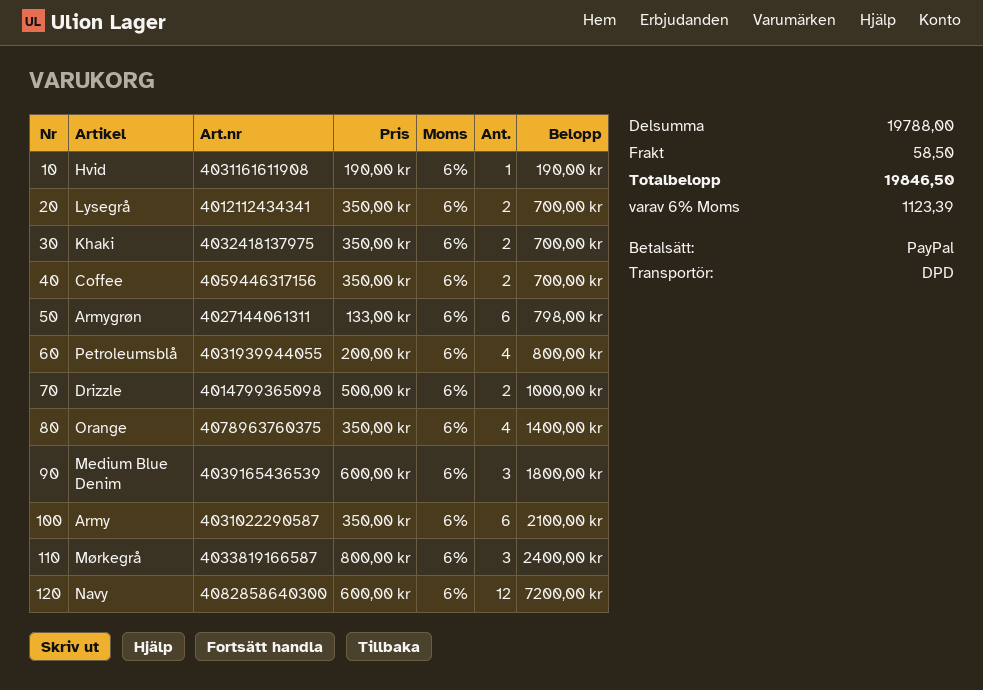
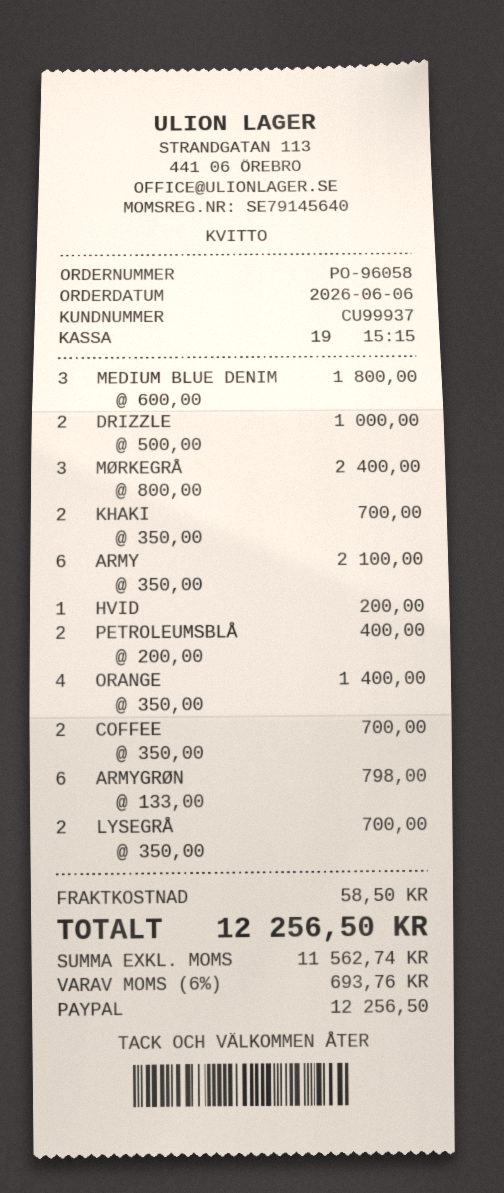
Hvid: 1 x 190.00 = 190.00 -> 1 x 200.00 = 200.00
Petroleumsblå: 4 x 200.00 = 800.00 -> 2 x 200.00 = 400.00
Navy: 12 x 600.00 = 7200.00 -> none
tax: 6% = 1123.39 -> 6% = 693.76
total: 19846.50 -> 12256.50

